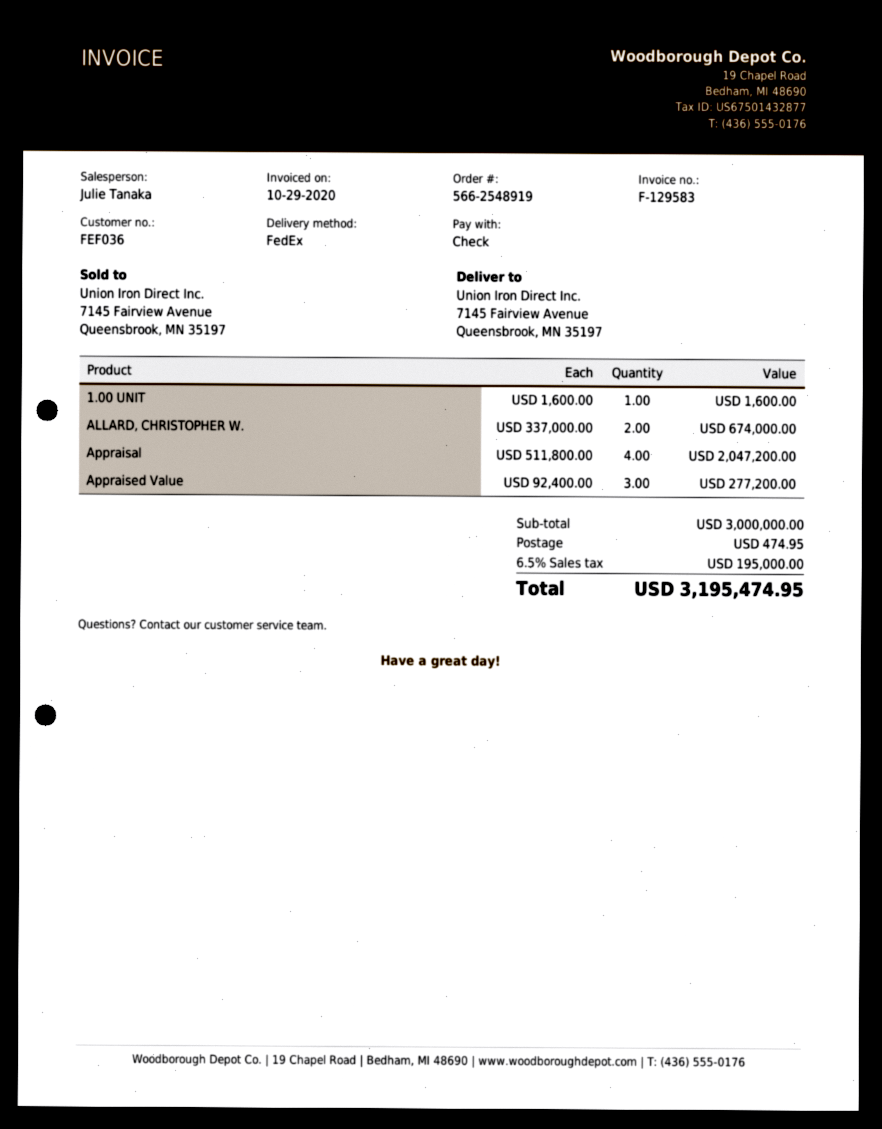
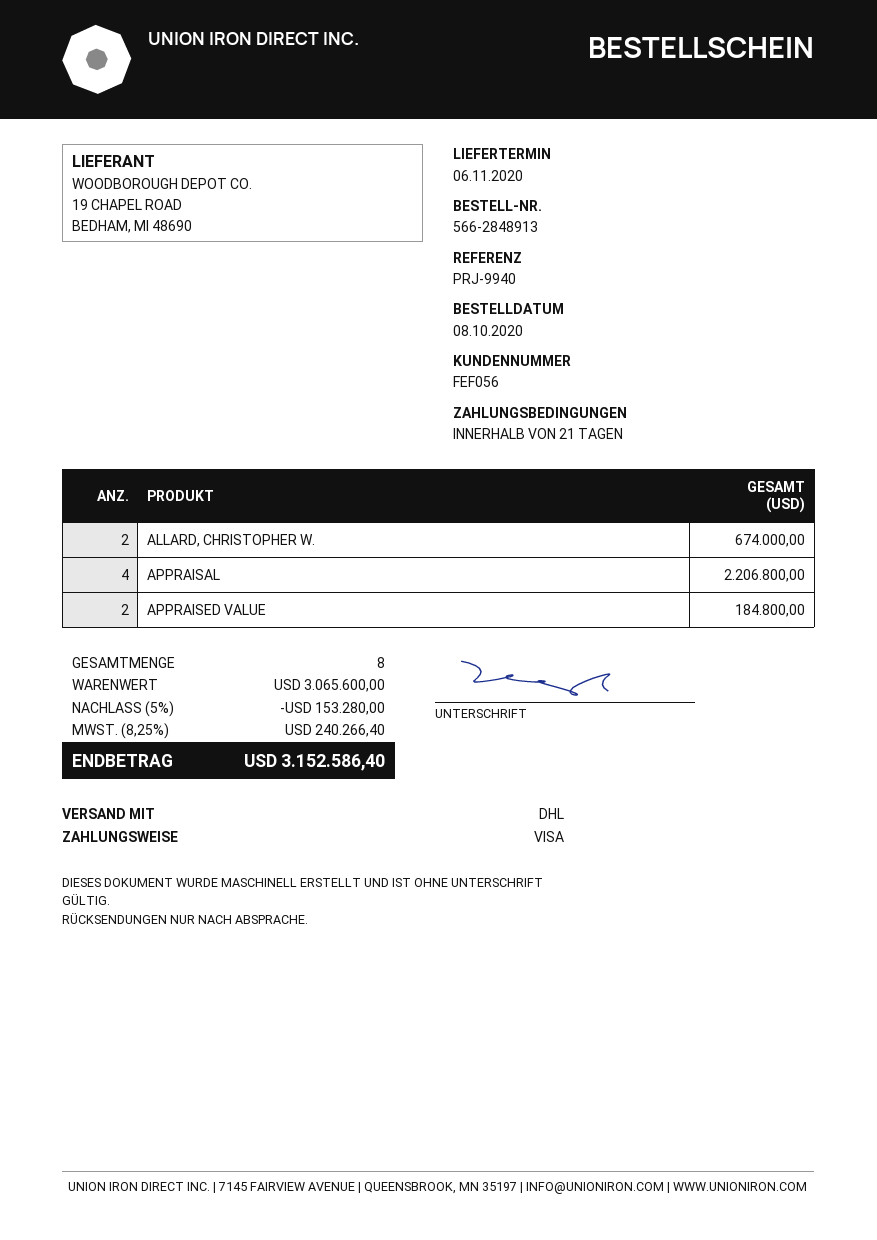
order number: 566-2548919 -> 566-2848913
customer number: FEF036 -> FEF056
payment method: cheque -> Visa
shipping method: FedEx -> DHL
1.00 UNIT: 1 for 1600.00 -> none
Appraisal: 4 for 2047200.00 -> 4 for 2206800.00
Appraised Value: 3 for 277200.00 -> 2 for 184800.00
subtotal: 3000000.00 -> 3065600.00
discount: none -> 5% = 153280.00
shipping: 474.95 -> none
tax: 6.5% = 195000.00 -> 8.25% = 240266.40
total: 3195474.95 -> 3152586.40

